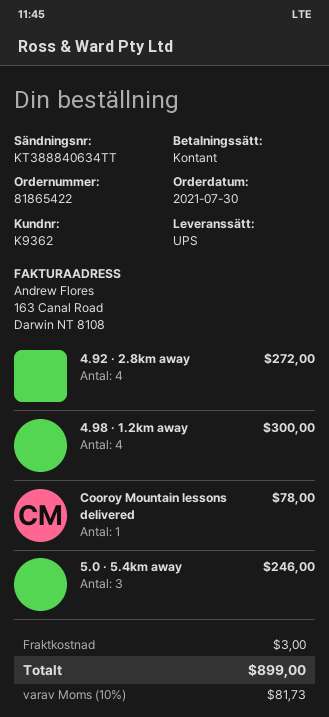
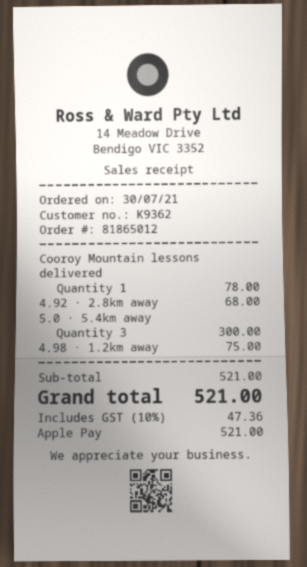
order number: 81865422 -> 81865012
payment method: cash -> Apple Pay
4.92 · 2.8km away: 4 for 272.00 -> 1 for 68.00
4.98 · 1.2km away: 4 for 300.00 -> 1 for 75.00
5.0 · 5.4km away: 3 for 246.00 -> 3 for 300.00
shipping: 3.00 -> none
tax: 10% = 81.73 -> 10% = 47.36
total: 899.00 -> 521.00

